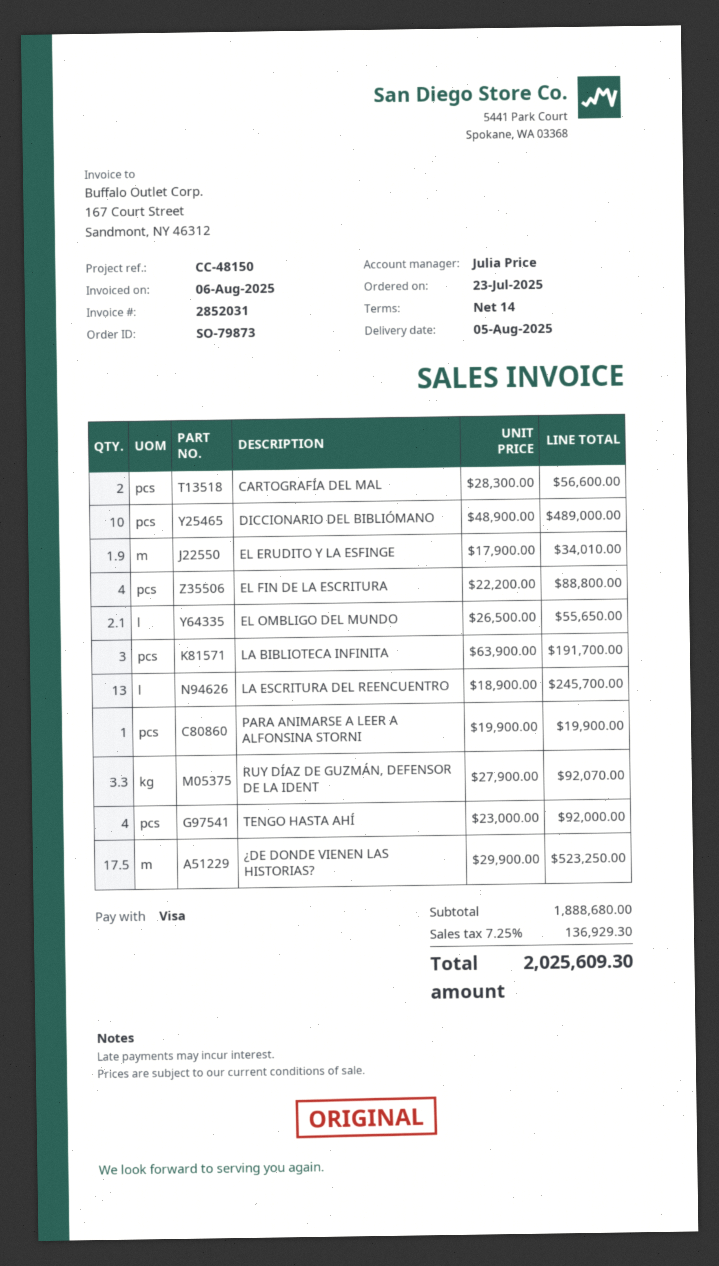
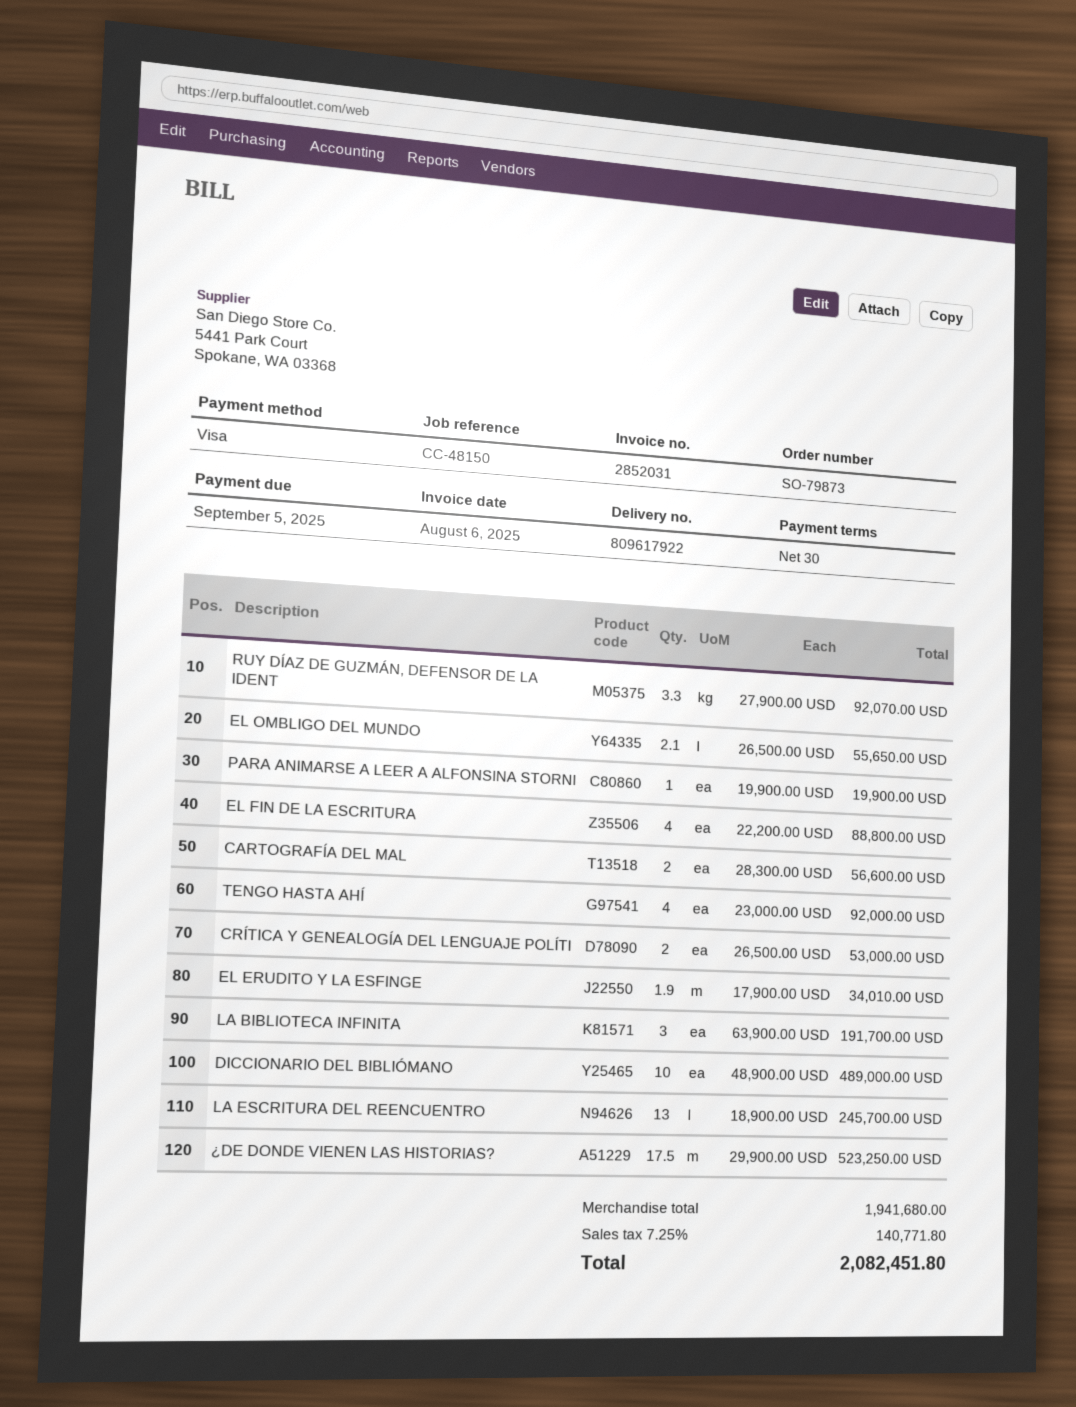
payment terms: 14 days -> 30 days
CRÍTICA Y GENEALOGÍA DEL LENGUAJE POLÍTI: none -> 2 x 26500.00 = 53000.00
subtotal: 1888680.00 -> 1941680.00
tax: 7.25% = 136929.30 -> 7.25% = 140771.80
total: 2025609.30 -> 2082451.80

